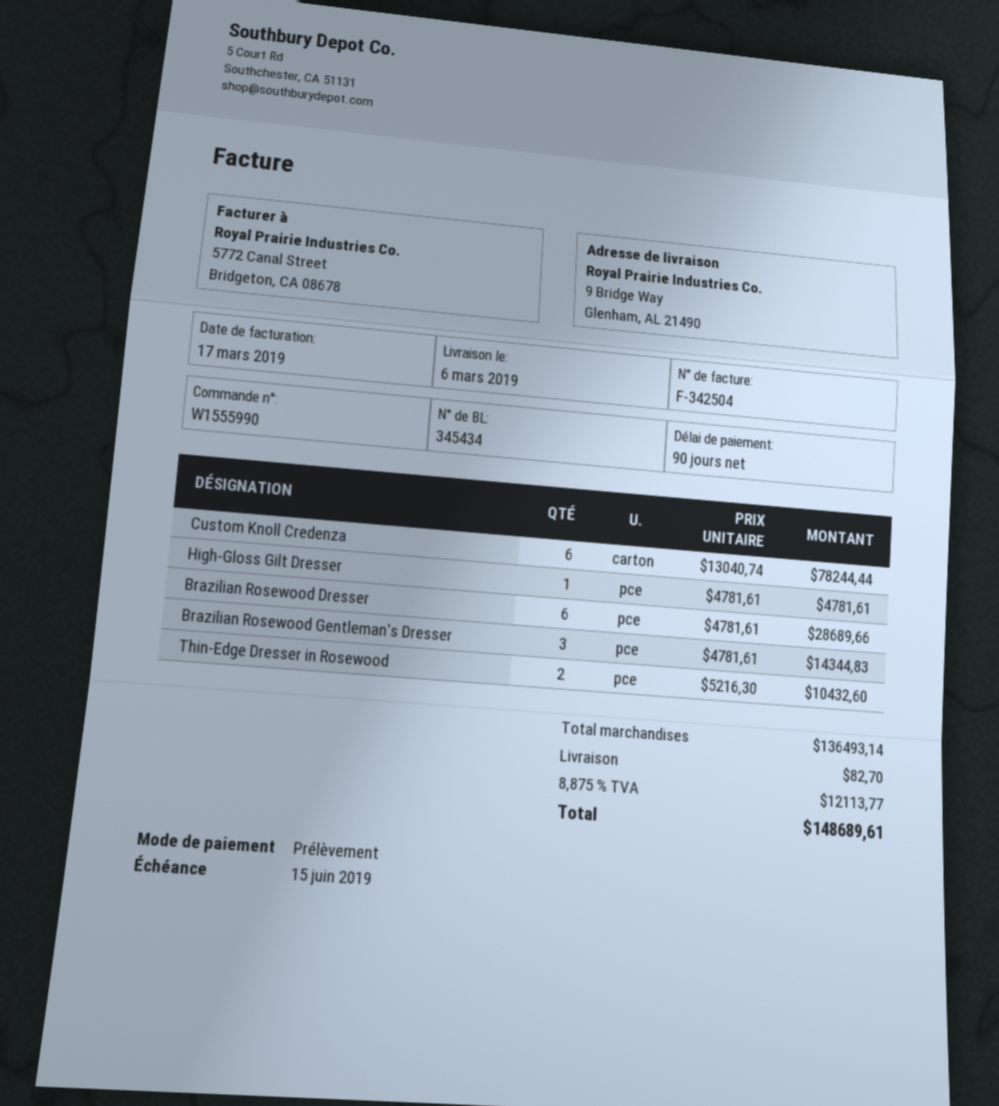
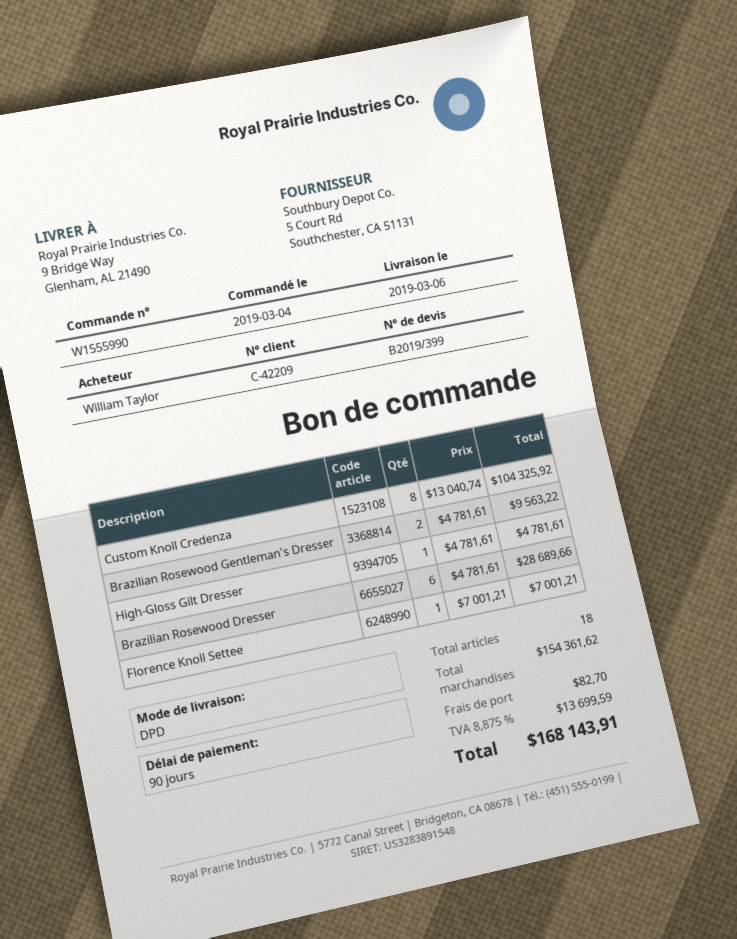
Custom Knoll Credenza: 6 x 13040.74 = 78244.44 -> 8 x 13040.74 = 104325.92
Brazilian Rosewood Gentleman's Dresser: 3 x 4781.61 = 14344.83 -> 2 x 4781.61 = 9563.22
Thin-Edge Dresser in Rosewood: 2 x 5216.30 = 10432.60 -> none
Florence Knoll Settee: none -> 1 x 7001.21 = 7001.21
subtotal: 136493.14 -> 154361.62
tax: 8.875% = 12113.77 -> 8.875% = 13699.59
total: 148689.61 -> 168143.91

